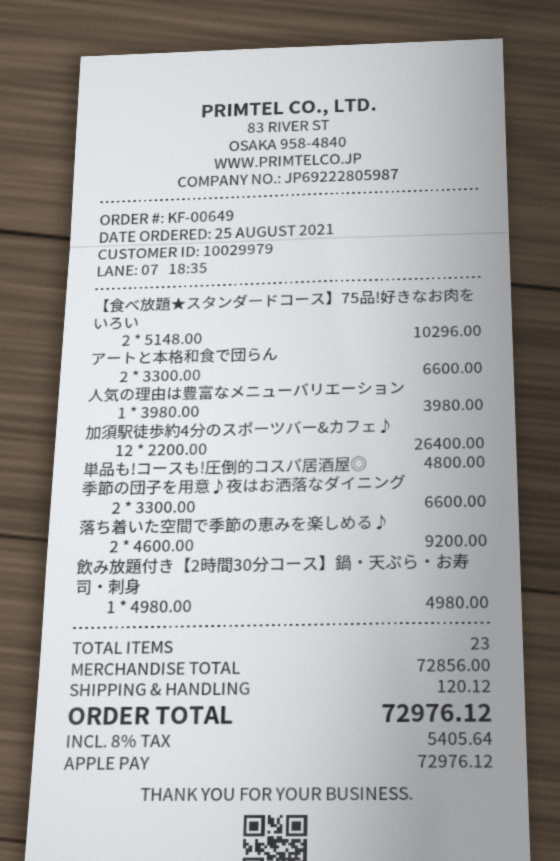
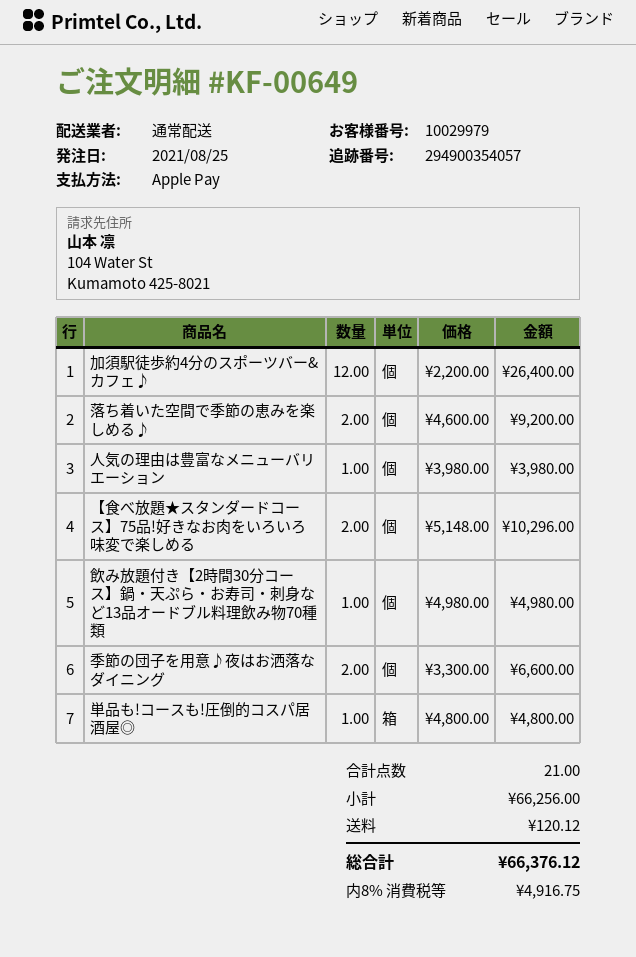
アートと本格和食で団らん: 2 x 3300.00 = 6600.00 -> none
total quantity: 23 -> 21
subtotal: 72856.00 -> 66256.00
tax: 8% = 5405.64 -> 8% = 4916.75
total: 72976.12 -> 66376.12

